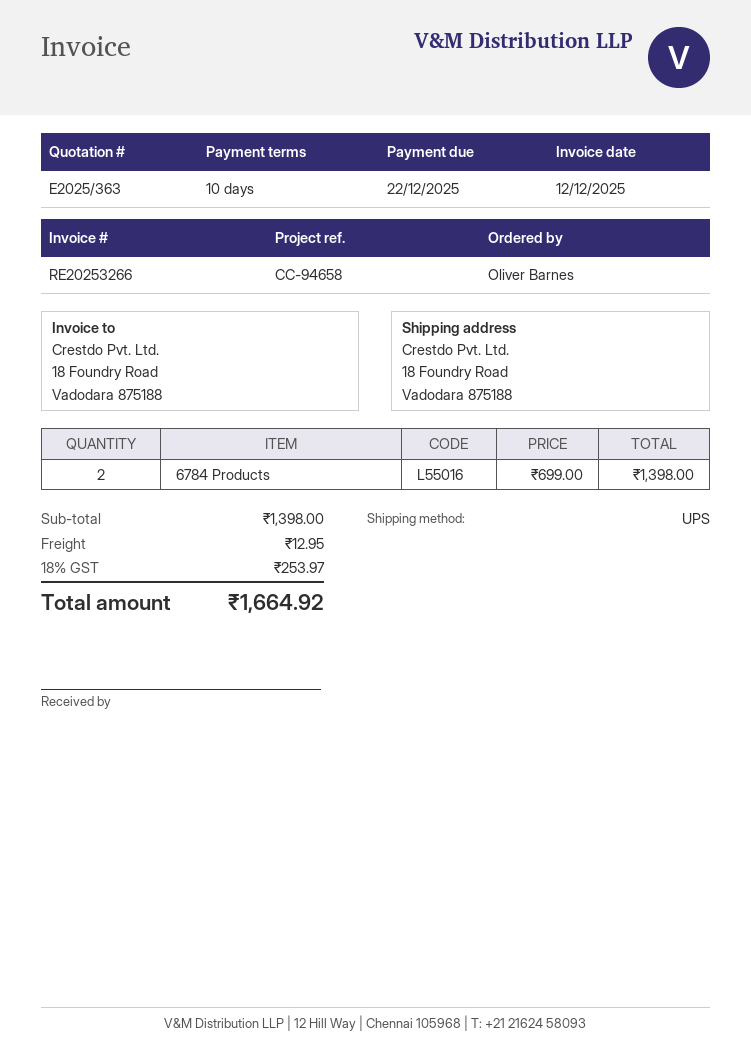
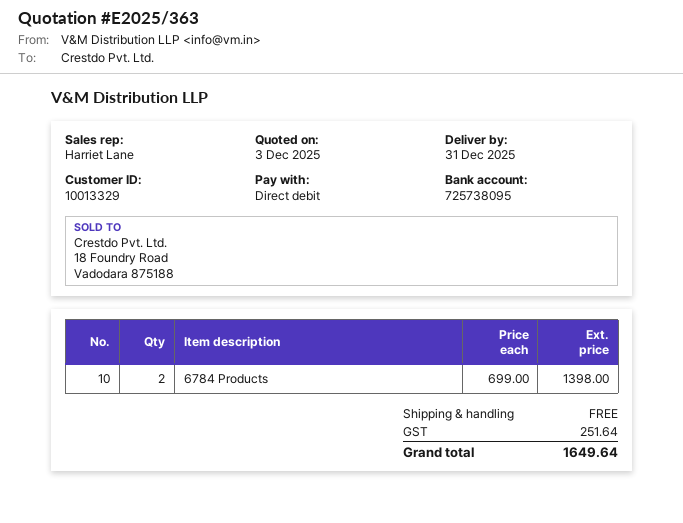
shipping: 12.95 -> 0.00
tax: 253.97 -> 251.64
total: 1664.92 -> 1649.64

